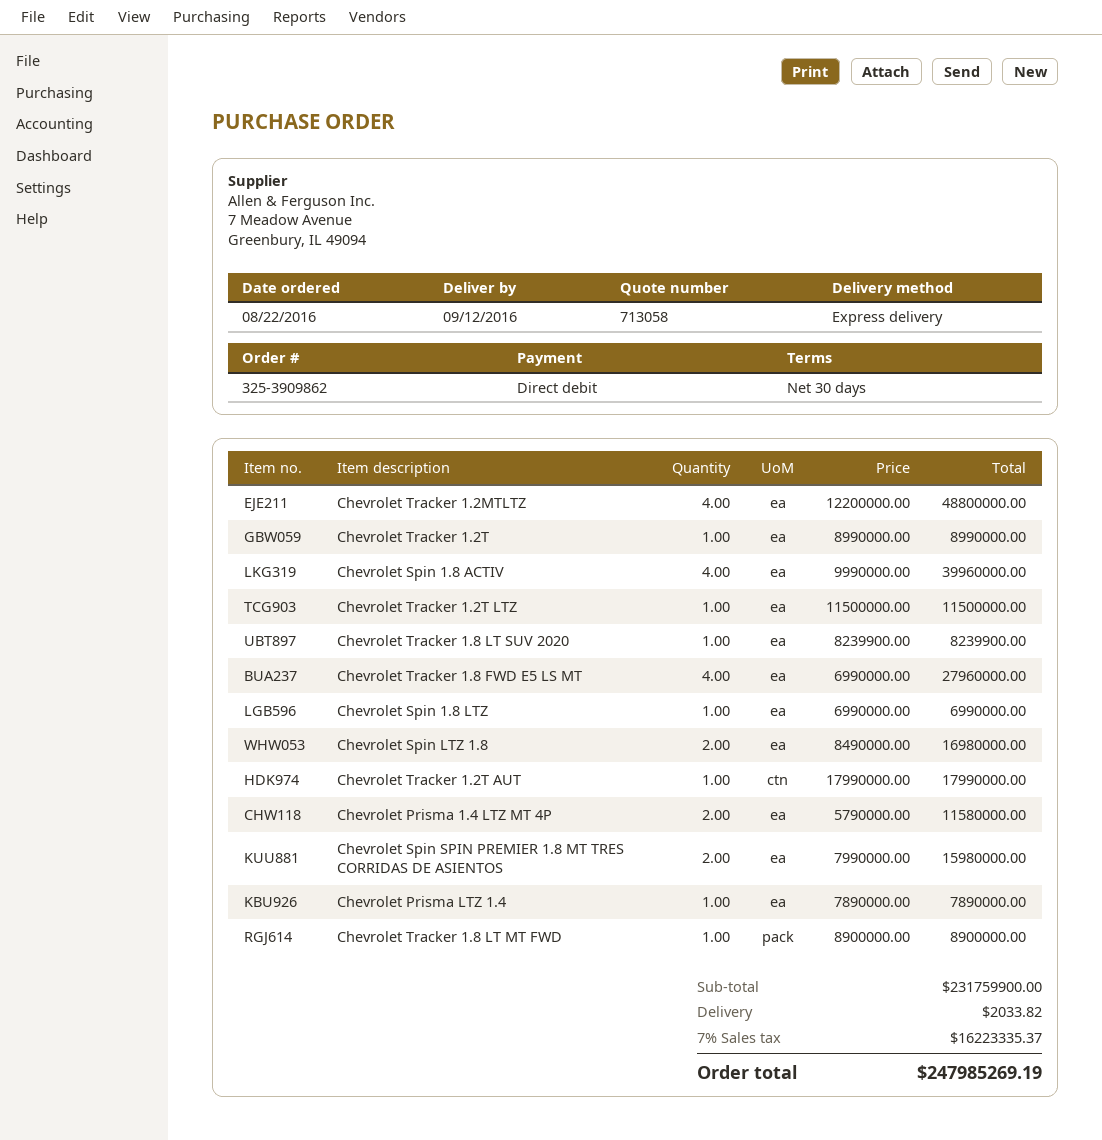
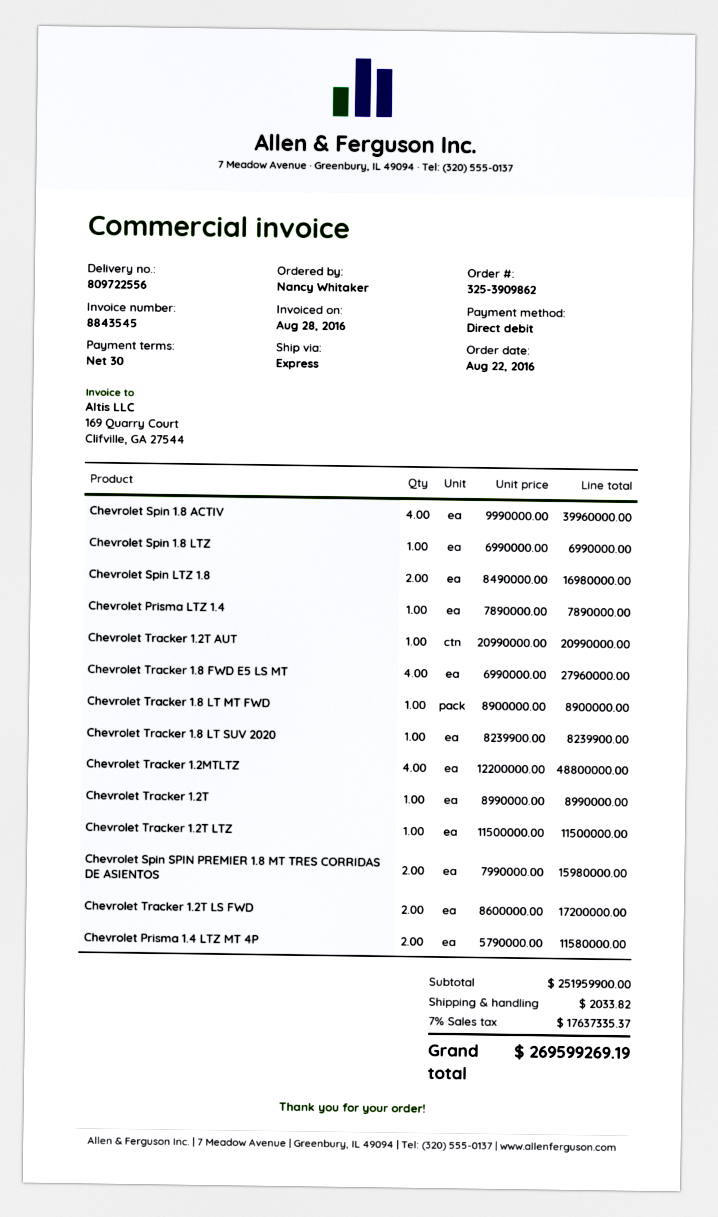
Chevrolet Tracker 1.2T AUT: 1 x 17990000.00 = 17990000.00 -> 1 x 20990000.00 = 20990000.00
Chevrolet Tracker 1.2T LS FWD: none -> 2 x 8600000.00 = 17200000.00
subtotal: 231759900.00 -> 251959900.00
tax: 7% = 16223335.37 -> 7% = 17637335.37
total: 247985269.19 -> 269599269.19

